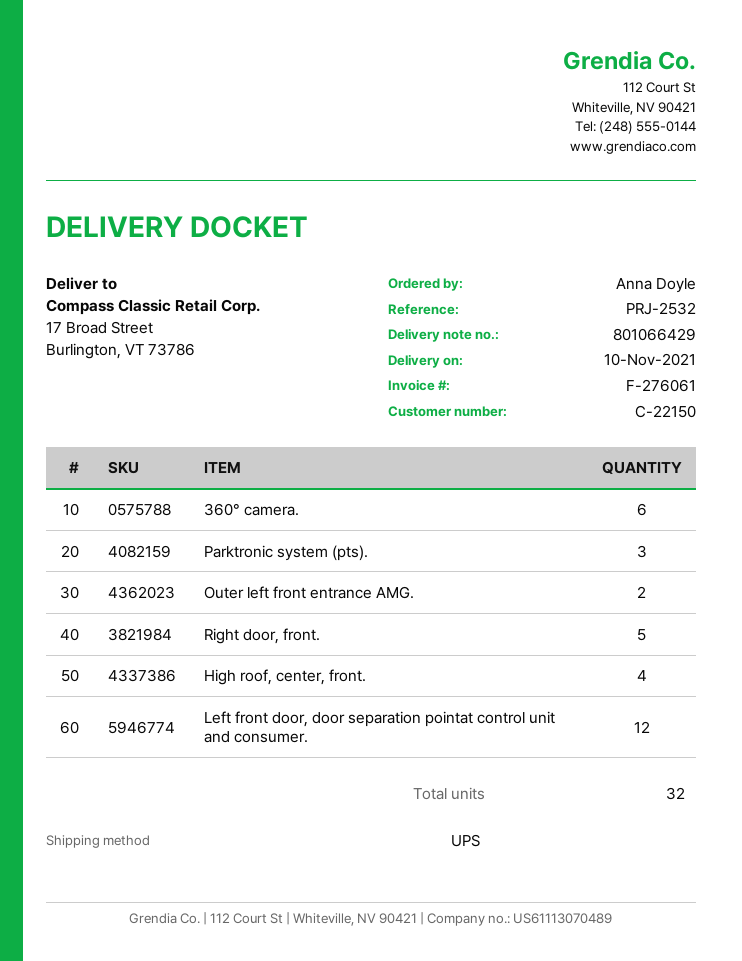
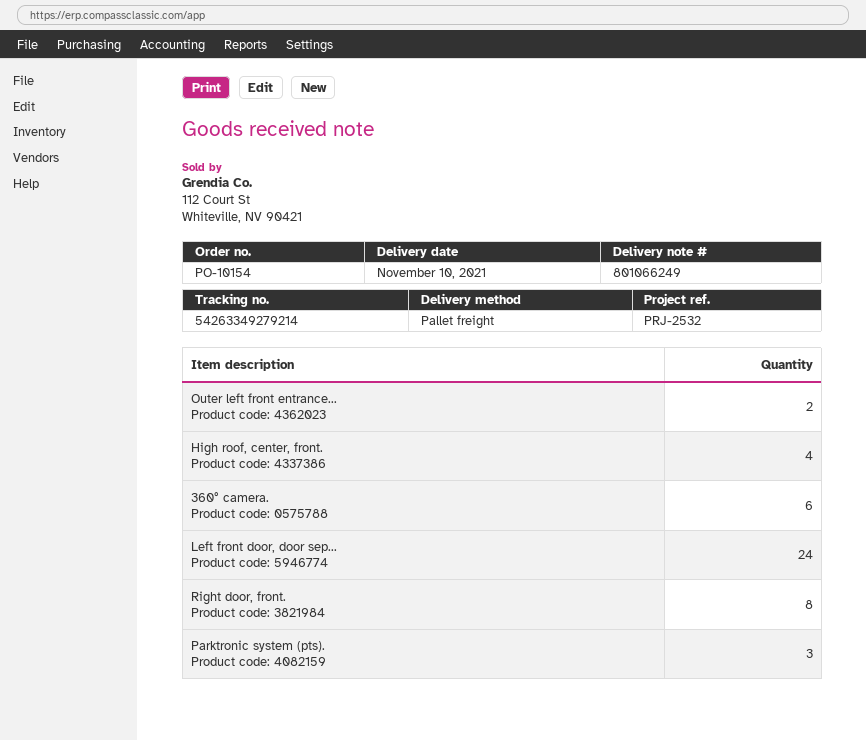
delivery note number: 801066429 -> 801066249
shipping method: UPS -> pallet freight
Right door, front.: 5 -> 8
Left front door, door separation pointat control unit and consumer.: 12 -> 24

